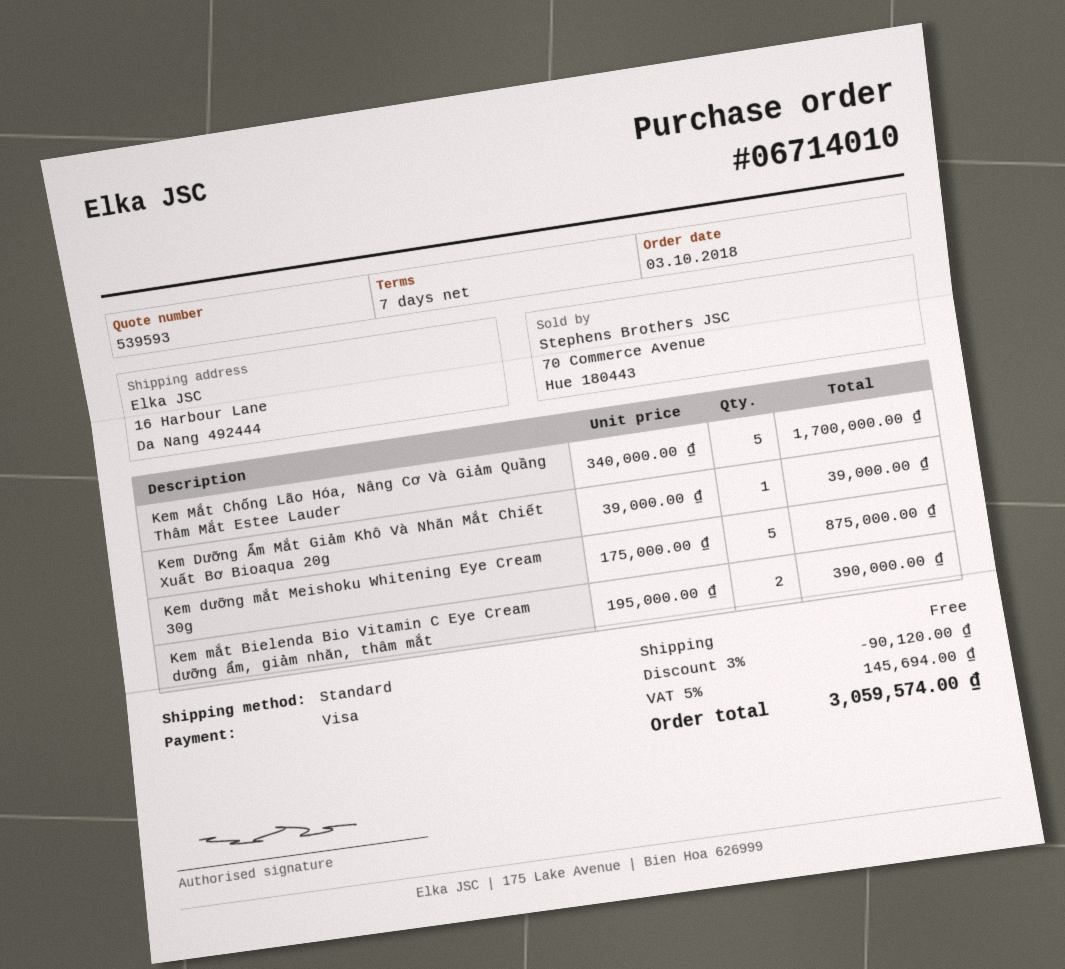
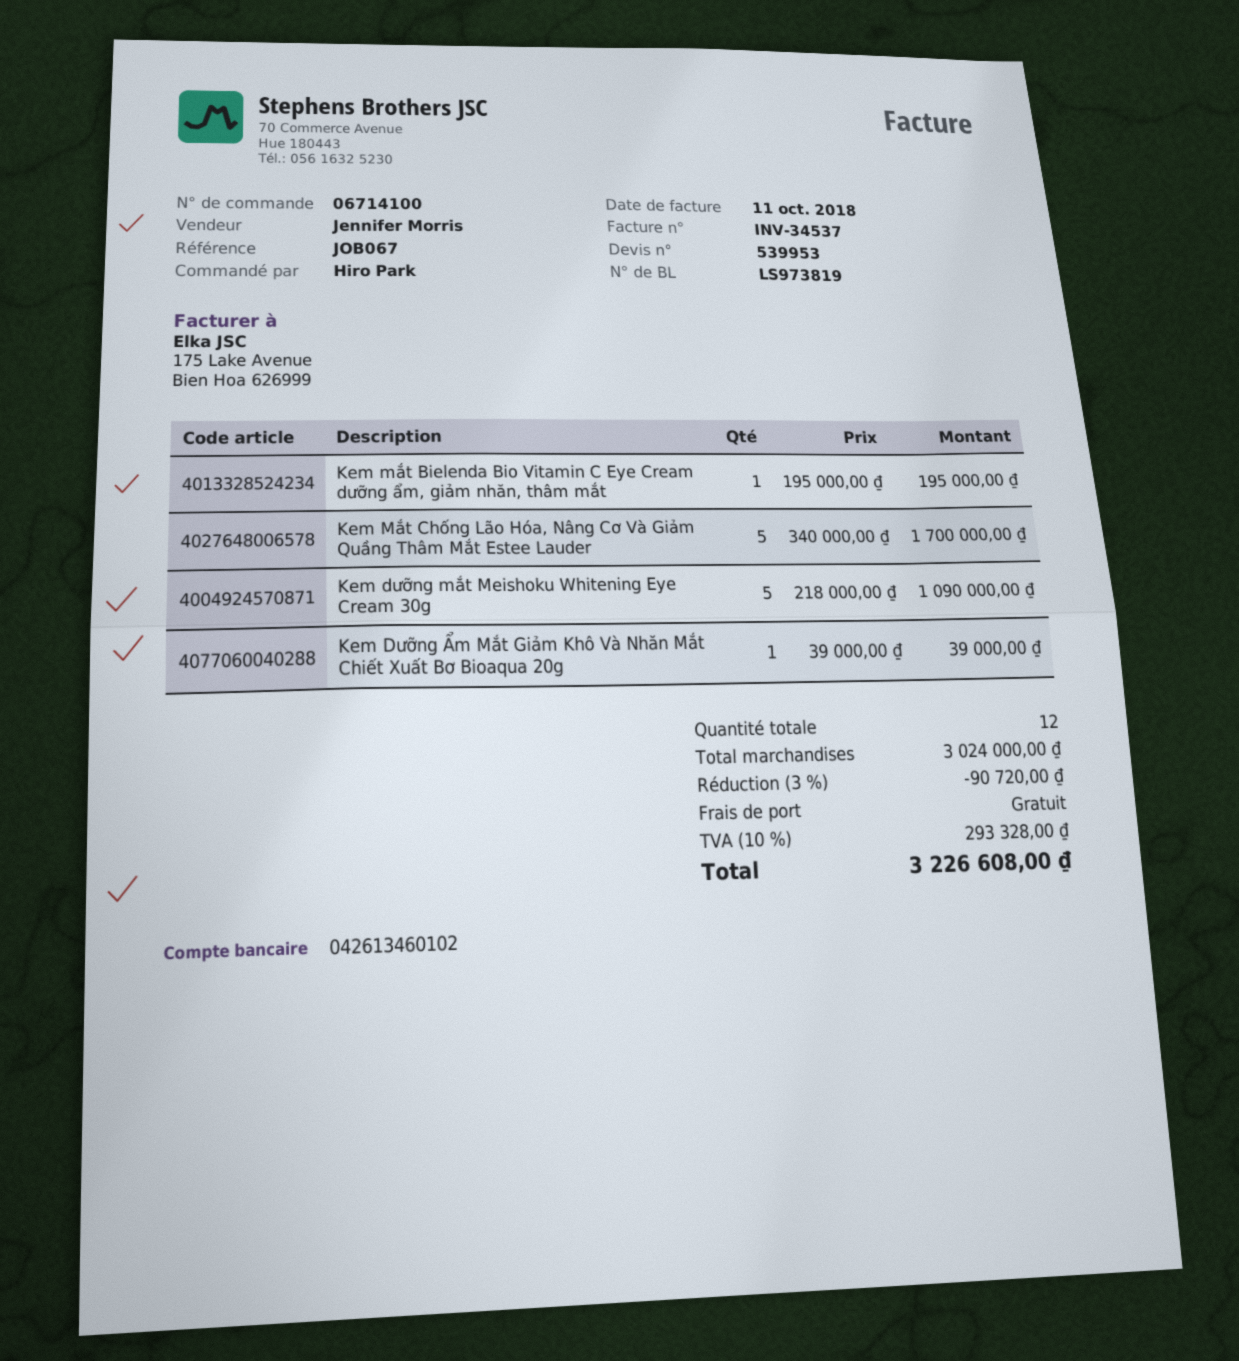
quote number: 539593 -> 539953
order number: 06714010 -> 06714100
Kem dưỡng mắt Meishoku Whitening Eye Cream 30g: 5 x 175000.00 = 875000.00 -> 5 x 218000.00 = 1090000.00
Kem mắt Bielenda Bio Vitamin C Eye Cream dưỡng ẩm, giảm nhăn, thâm mắt: 2 x 195000.00 = 390000.00 -> 1 x 195000.00 = 195000.00
discount: 3% = 90120.00 -> 3% = 90720.00
tax: 5% = 145694.00 -> 10% = 293328.00
total: 3059574.00 -> 3226608.00

